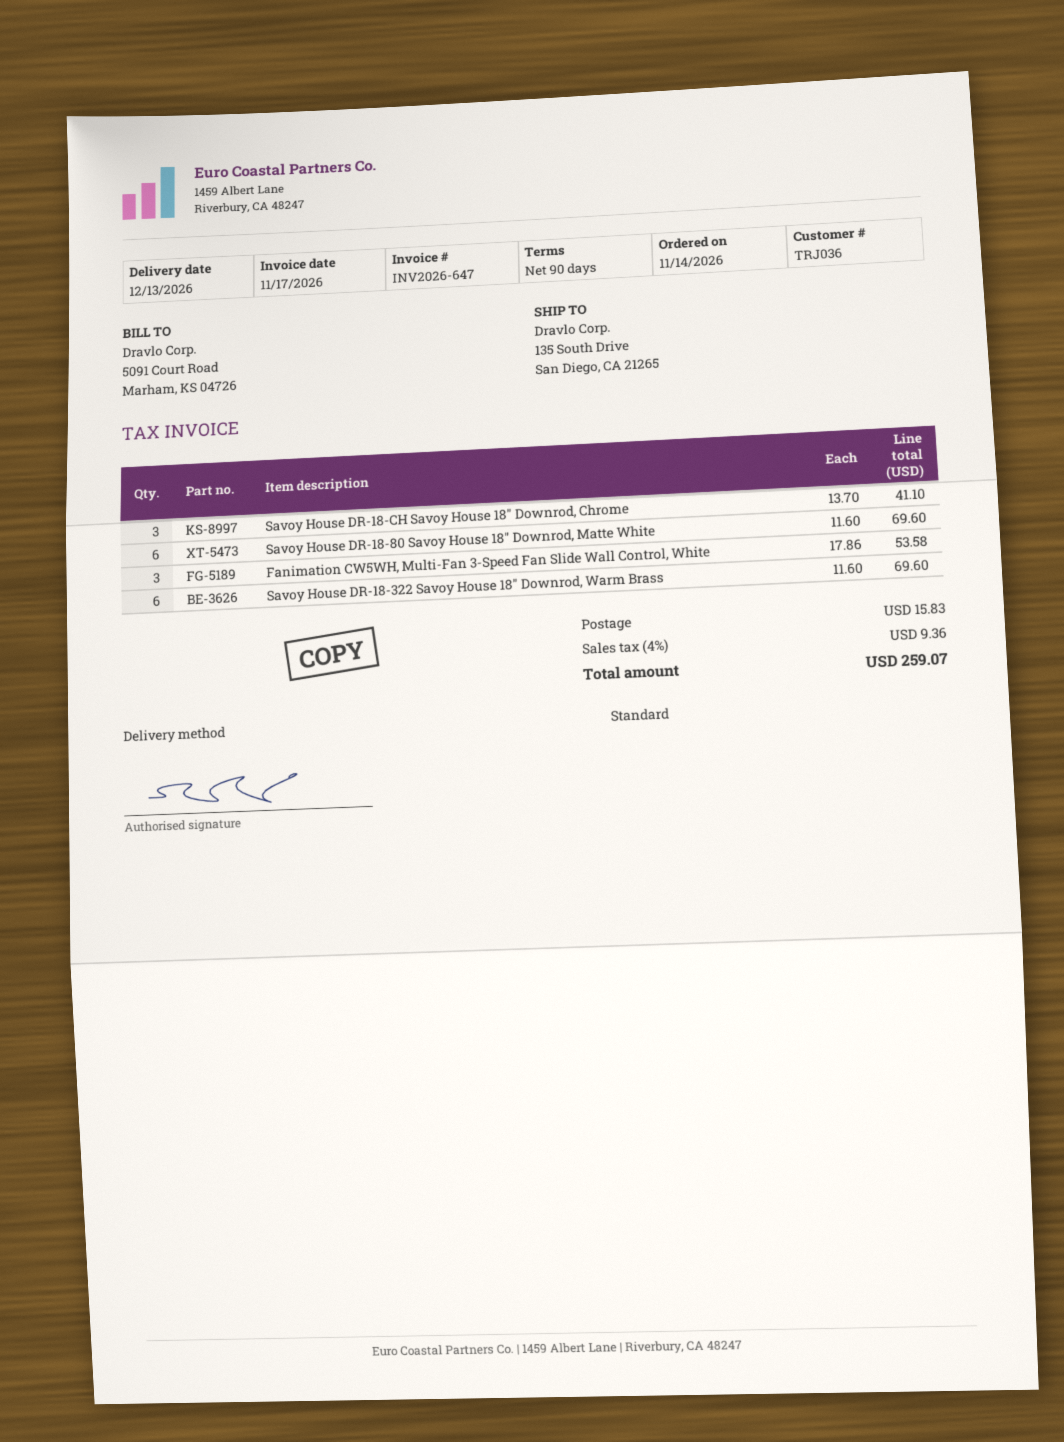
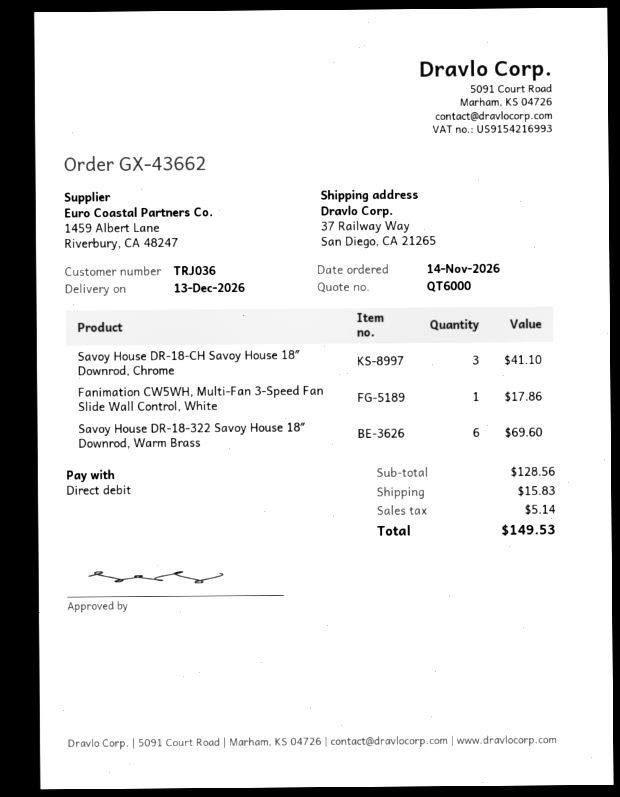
ship to: 135 South Drive, San Diego, CA 21265 -> 37 Railway Way, San Diego, CA 21265
Savoy House DR-18-80 Savoy House 18″ Downrod, Matte White: 6 for 69.60 -> none
Fanimation CW5WH, Multi-Fan 3-Speed Fan Slide Wall Control, White: 3 for 53.58 -> 1 for 17.86
tax: 9.36 -> 5.14
total: 259.07 -> 149.53

